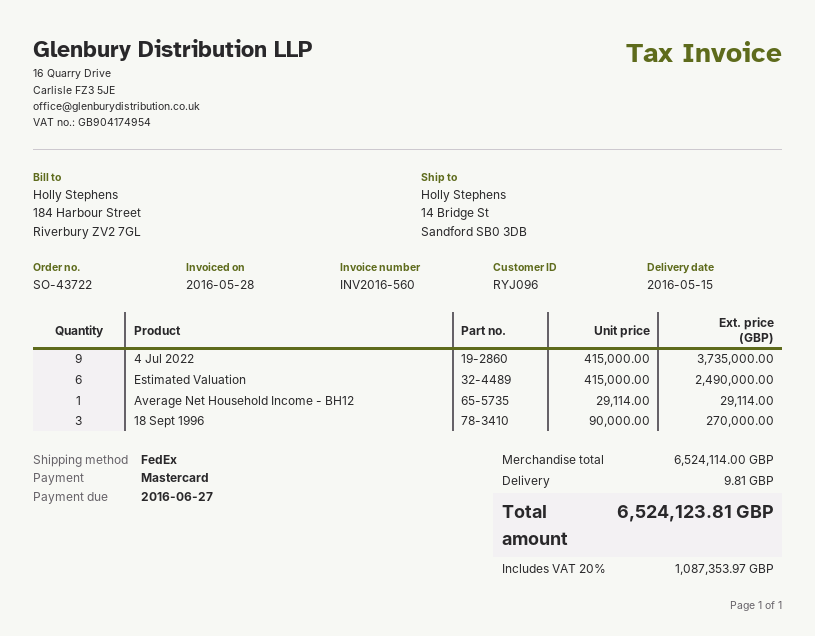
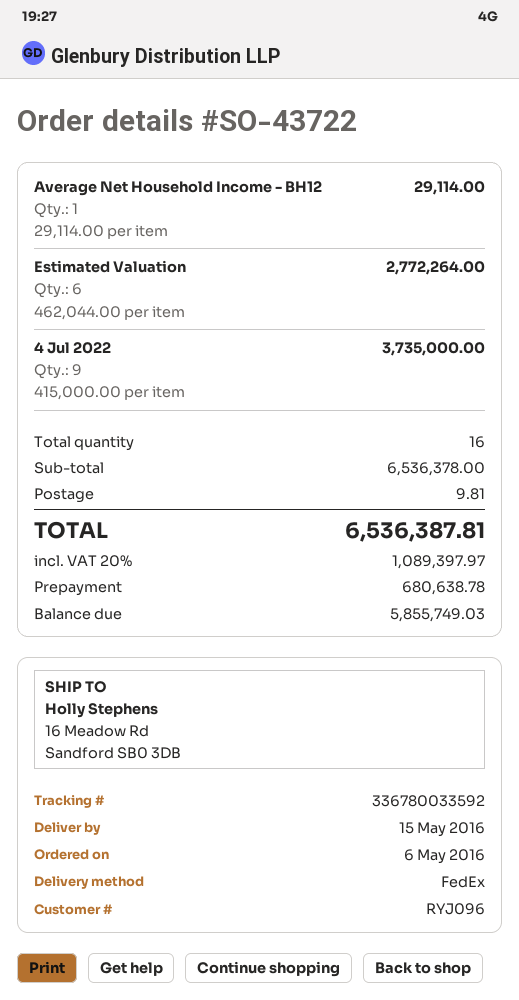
ship to: 14 Bridge St, Sandford SB0 3DB -> 16 Meadow Rd, Sandford SB0 3DB
Estimated Valuation: 6 x 415000.00 = 2490000.00 -> 6 x 462044.00 = 2772264.00
18 Sept 1996: 3 x 90000.00 = 270000.00 -> none
subtotal: 6524114.00 -> 6536378.00
tax: 20% = 1087353.97 -> 20% = 1089397.97
total: 6524123.81 -> 6536387.81

